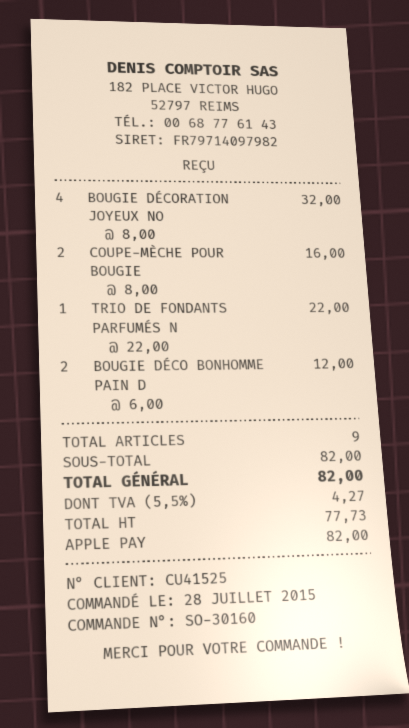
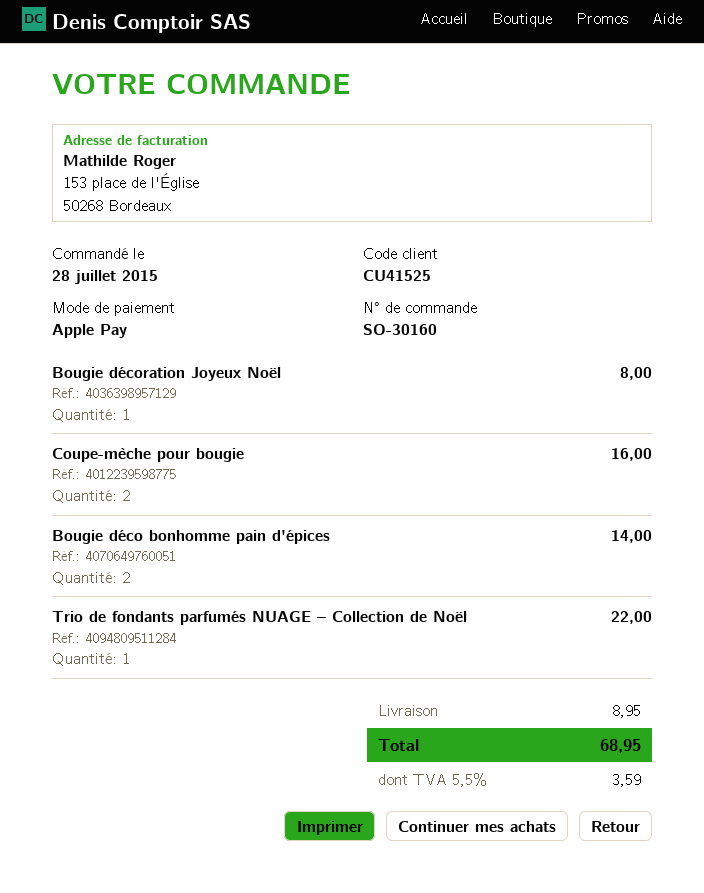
BOUGIE DÉCORATION JOYEUX NO: 4 for 32.00 -> 1 for 8.00
BOUGIE DÉCO BONHOMME PAIN D: 2 for 12.00 -> 2 for 14.00
shipping: none -> 8.95
tax: 5.5% = 4.27 -> 5.5% = 3.59
total: 82.00 -> 68.95

